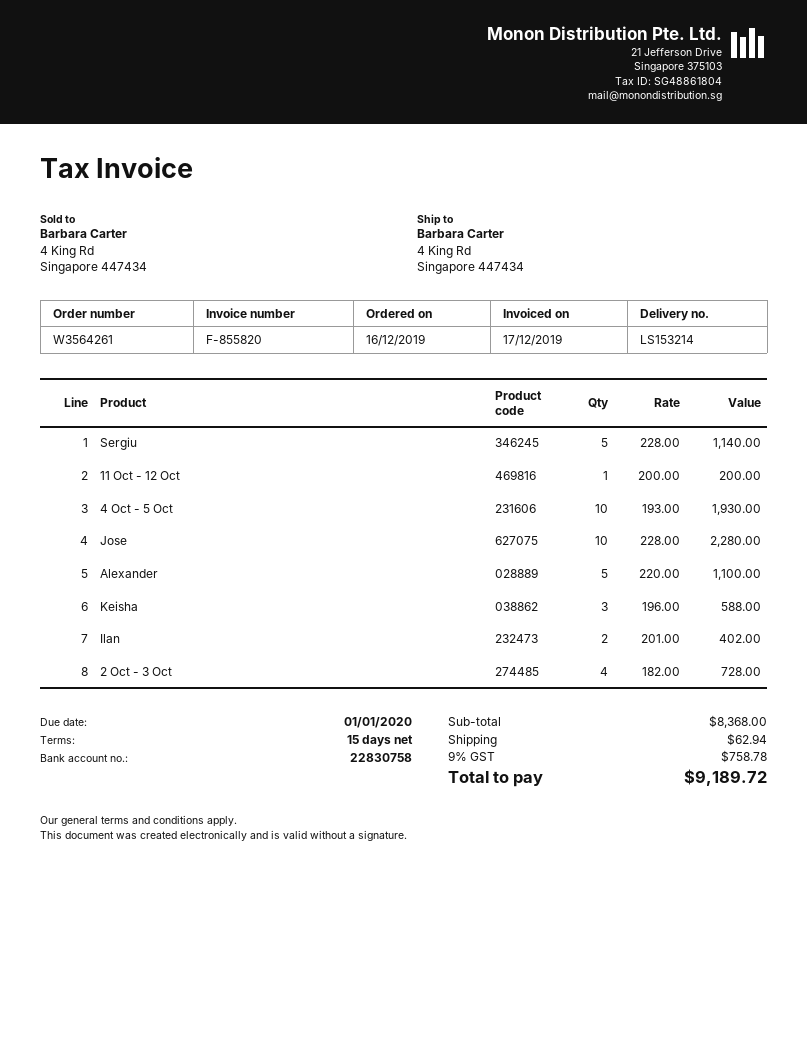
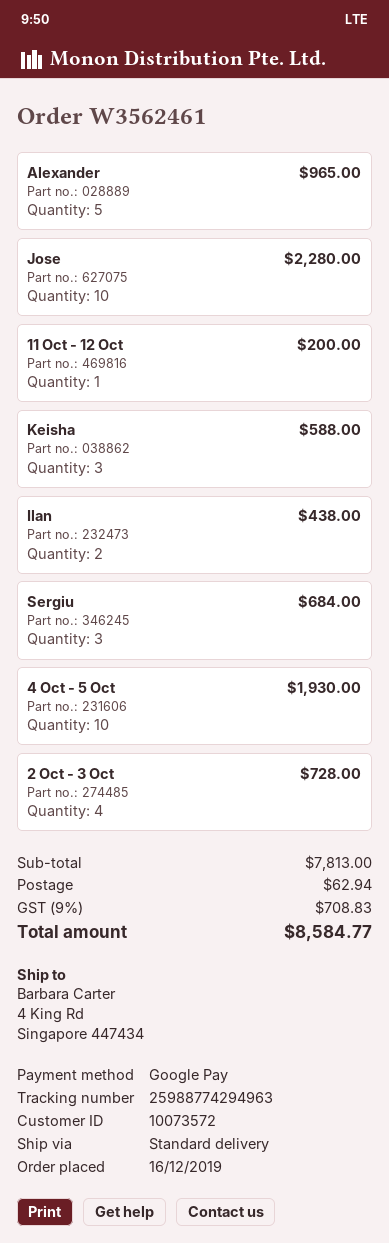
order number: W3564261 -> W3562461
Sergiu: 5 for 1140.00 -> 3 for 684.00
Alexander: 5 for 1100.00 -> 5 for 965.00
Ilan: 2 for 402.00 -> 2 for 438.00
subtotal: 8368.00 -> 7813.00
tax: 9% = 758.78 -> 9% = 708.83
total: 9189.72 -> 8584.77

